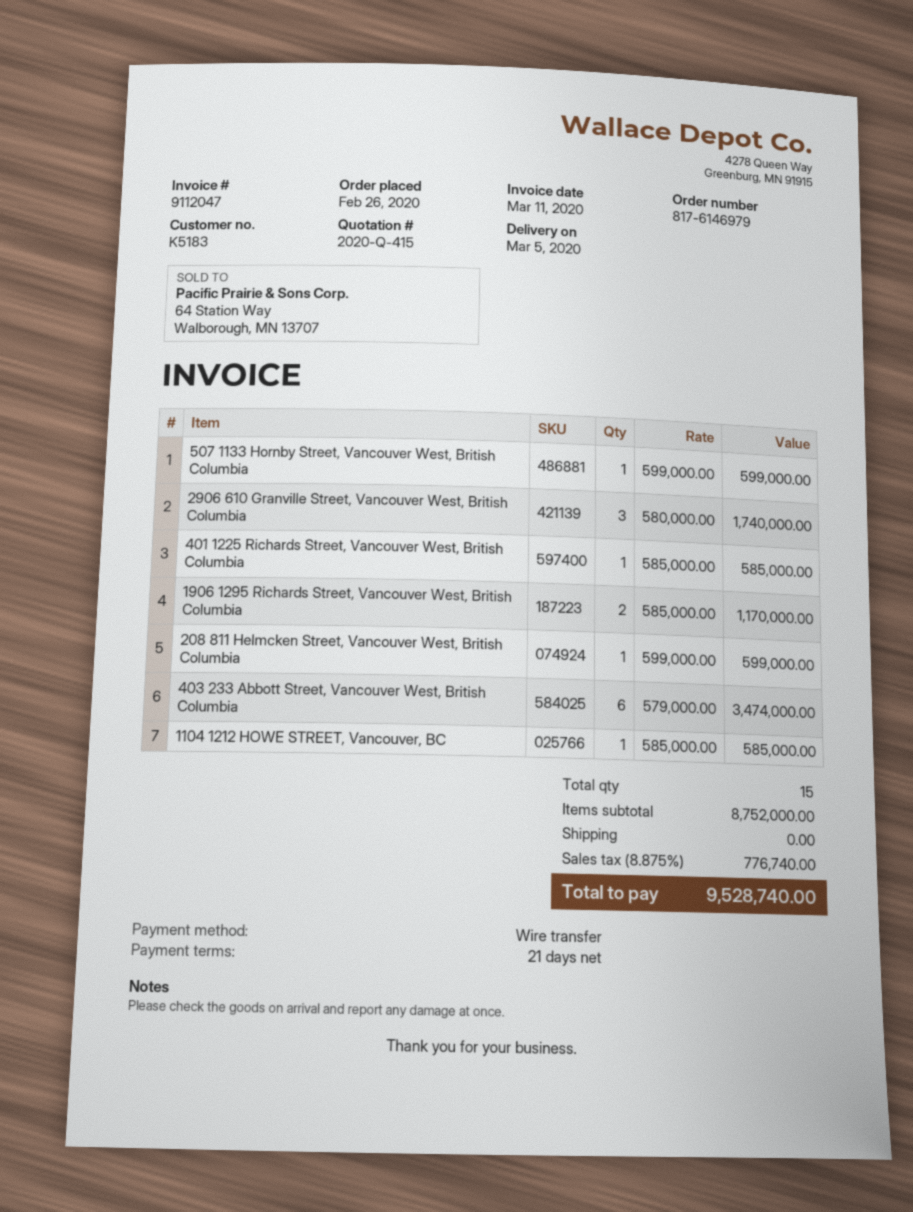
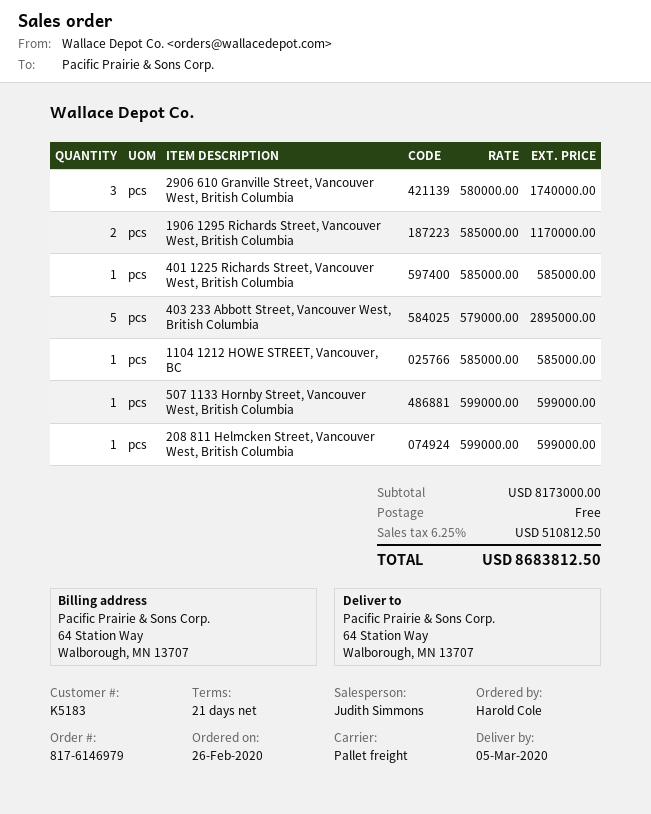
403 233 Abbott Street, Vancouver West, British Columbia: 6 x 579000.00 = 3474000.00 -> 5 x 579000.00 = 2895000.00
subtotal: 8752000.00 -> 8173000.00
tax: 8.875% = 776740.00 -> 6.25% = 510812.50
total: 9528740.00 -> 8683812.50

